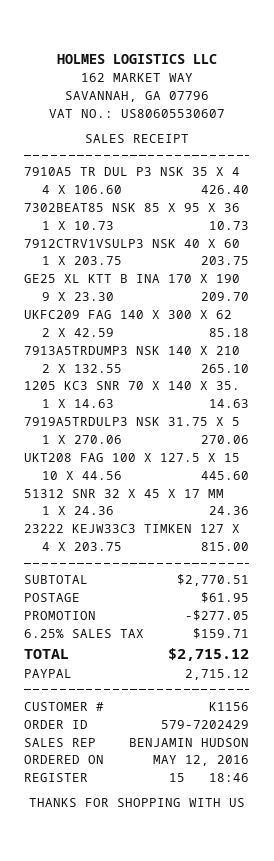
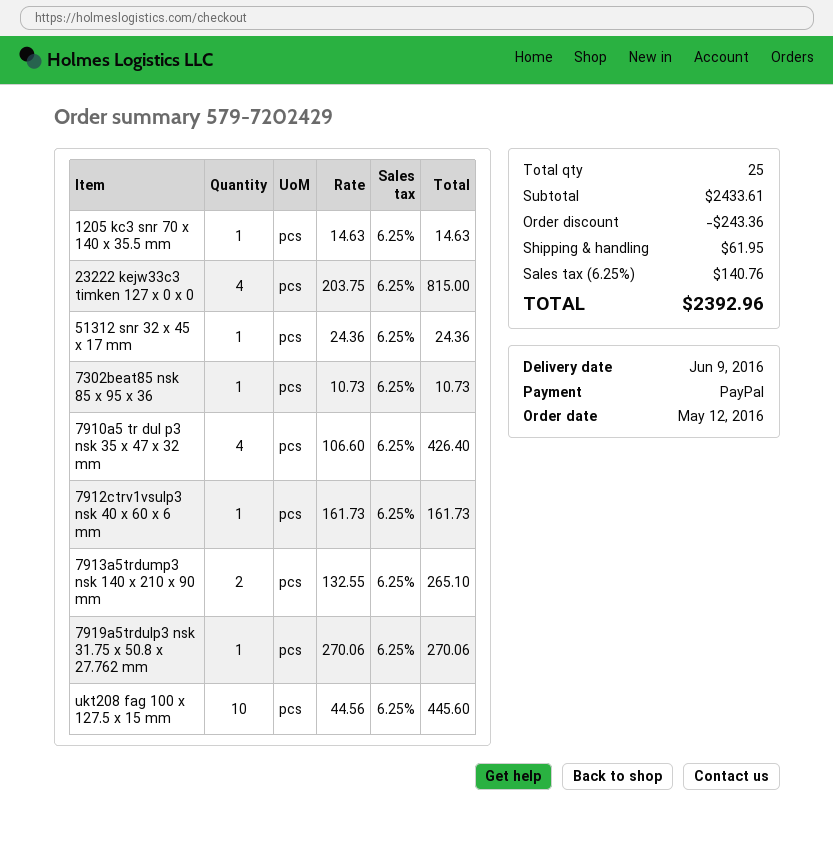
7912CTRV1VSULP3 NSK 40 X 60: 1 x 203.75 = 203.75 -> 1 x 161.73 = 161.73
GE25 XL KTT B INA 170 X 190: 9 x 23.30 = 209.70 -> none
UKFC209 FAG 140 X 300 X 62: 2 x 42.59 = 85.18 -> none
subtotal: 2770.51 -> 2433.61
discount: 277.05 -> 243.36
tax: 6.25% = 159.71 -> 6.25% = 140.76
total: 2715.12 -> 2392.96

